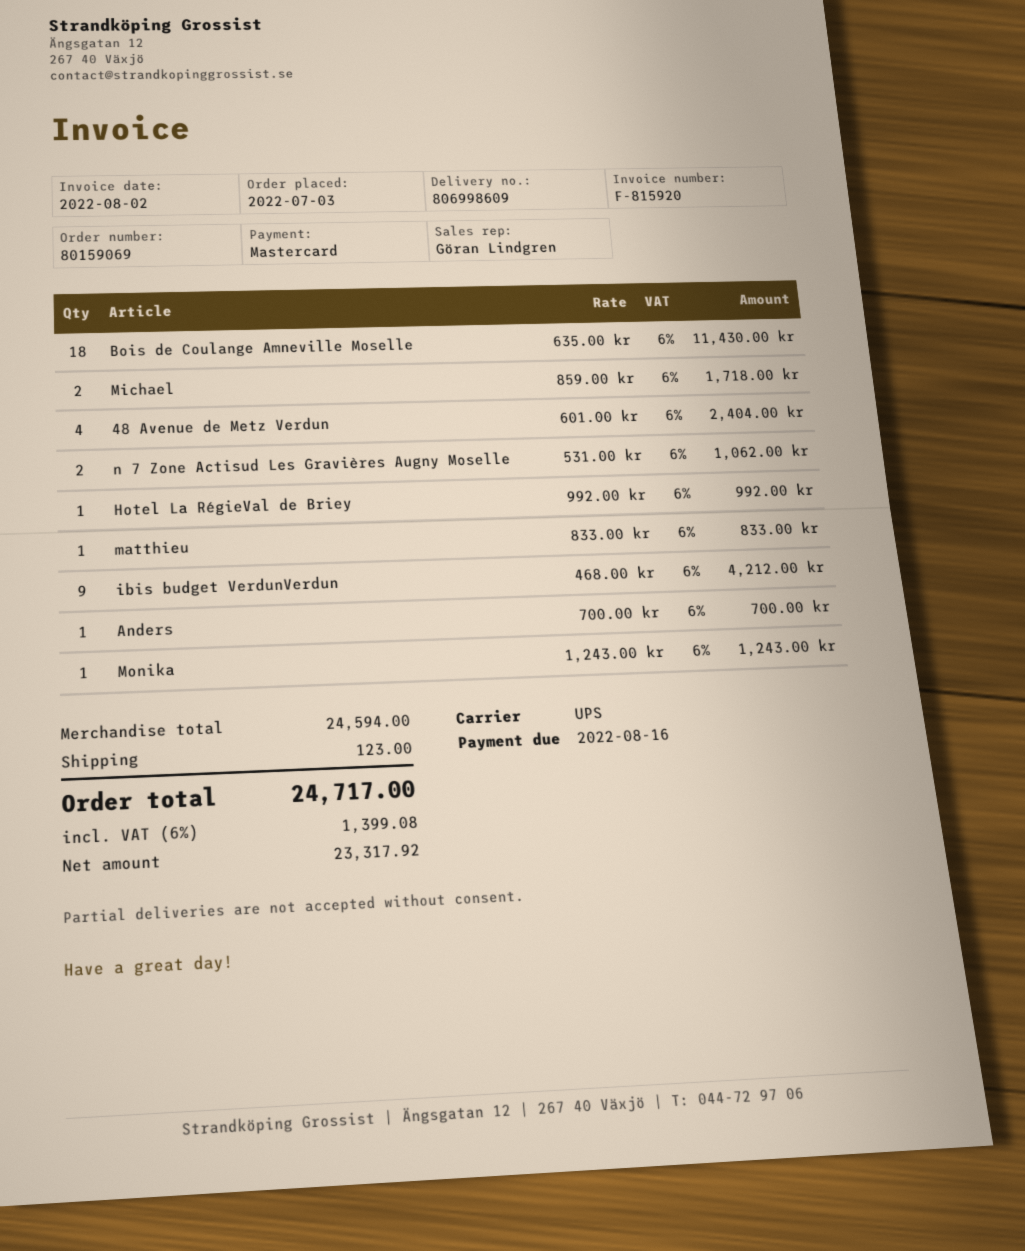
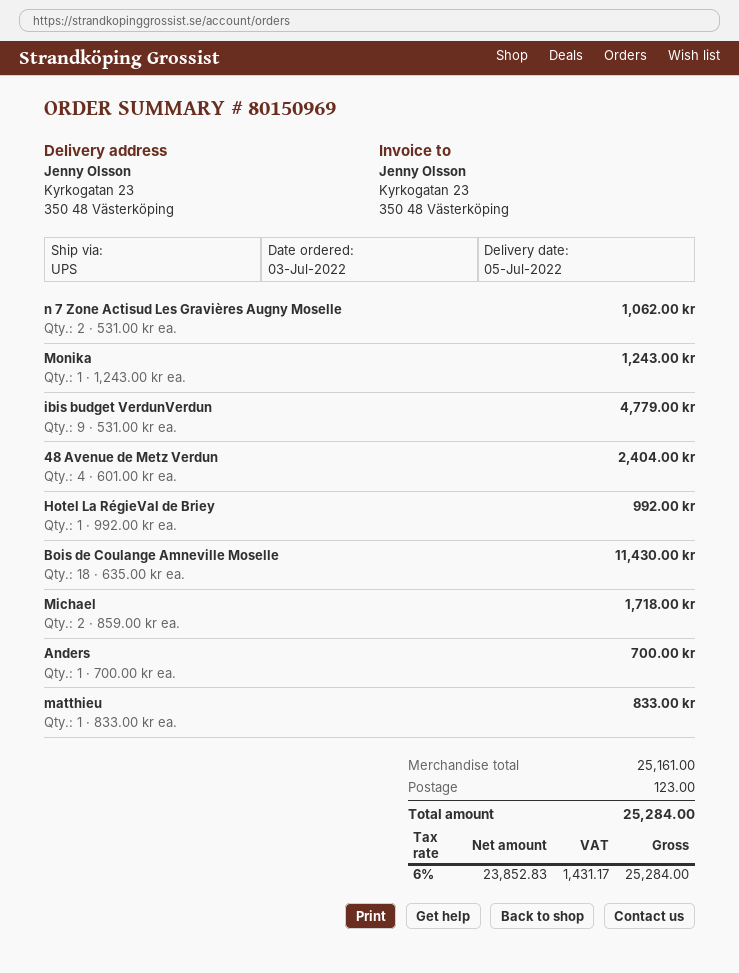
order number: 80159069 -> 80150969
ibis budget VerdunVerdun: 9 x 468.00 = 4212.00 -> 9 x 531.00 = 4779.00
subtotal: 24594.00 -> 25161.00
net: 23317.92 -> 23852.83
tax: 6% = 1399.08 -> 6% = 1431.17
total: 24717.00 -> 25284.00

